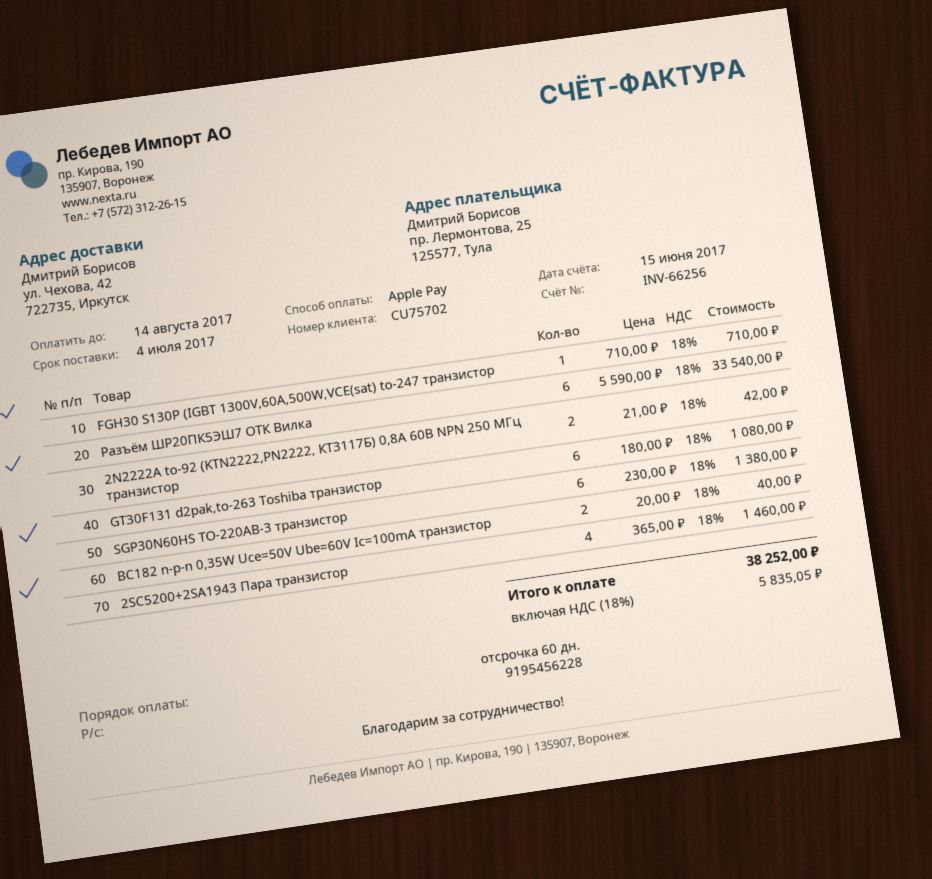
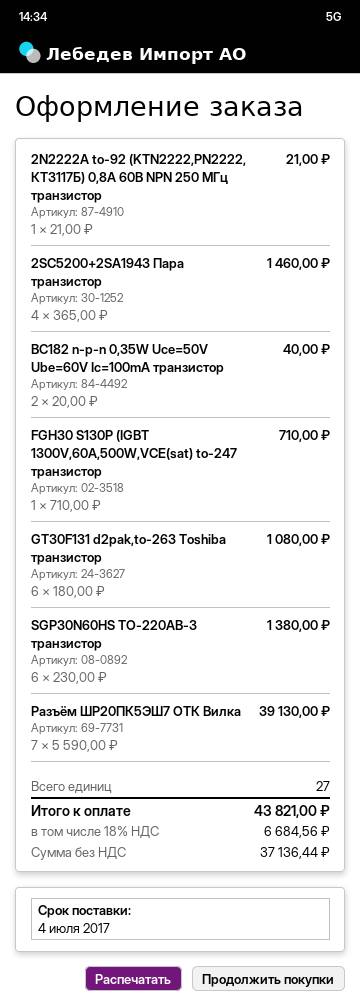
Разъём ШР20ПК5ЭШ7 ОТК Вилка: 6 x 5590.00 = 33540.00 -> 7 x 5590.00 = 39130.00
2N2222A to-92 (KTN2222,PN2222, КТ3117Б) 0,8A 60B NPN 250 МГц транзистор: 2 x 21.00 = 42.00 -> 1 x 21.00 = 21.00
tax: 18% = 5835.05 -> 18% = 6684.56
total: 38252.00 -> 43821.00

